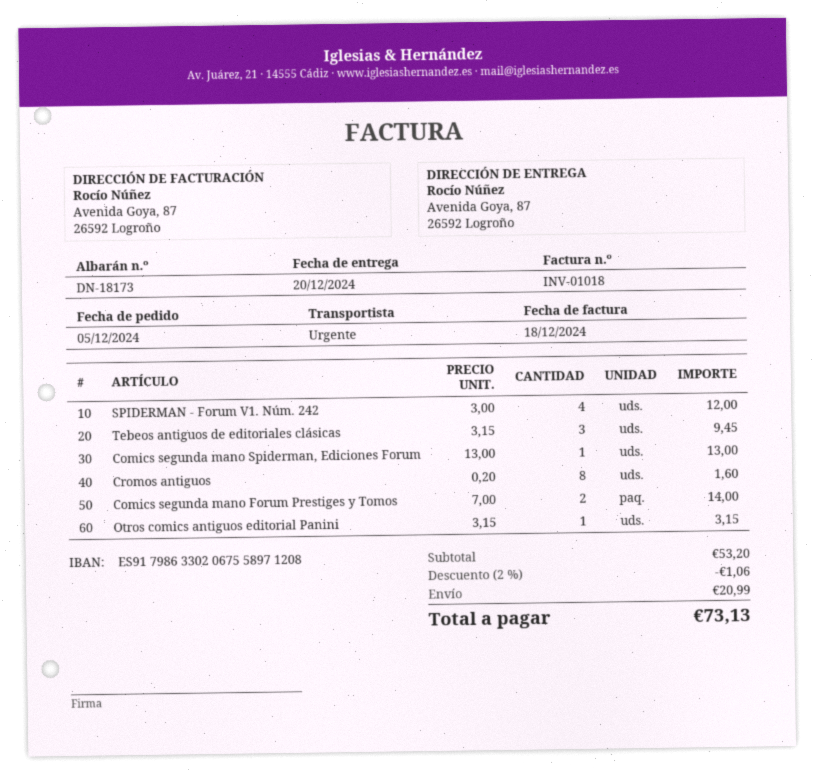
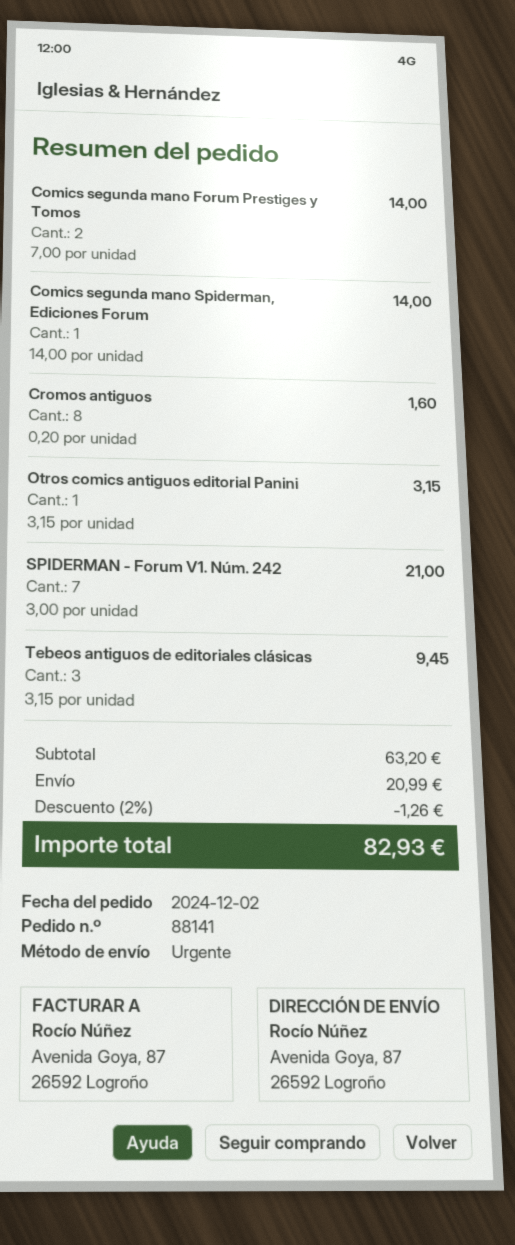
order date: 2024-12-05 -> 2024-12-02
SPIDERMAN - Forum V1. Núm. 242: 4 x 3.00 = 12.00 -> 7 x 3.00 = 21.00
Comics segunda mano Spiderman, Ediciones Forum: 1 x 13.00 = 13.00 -> 1 x 14.00 = 14.00
subtotal: 53.20 -> 63.20
discount: 2% = 1.06 -> 2% = 1.26
total: 73.13 -> 82.93

